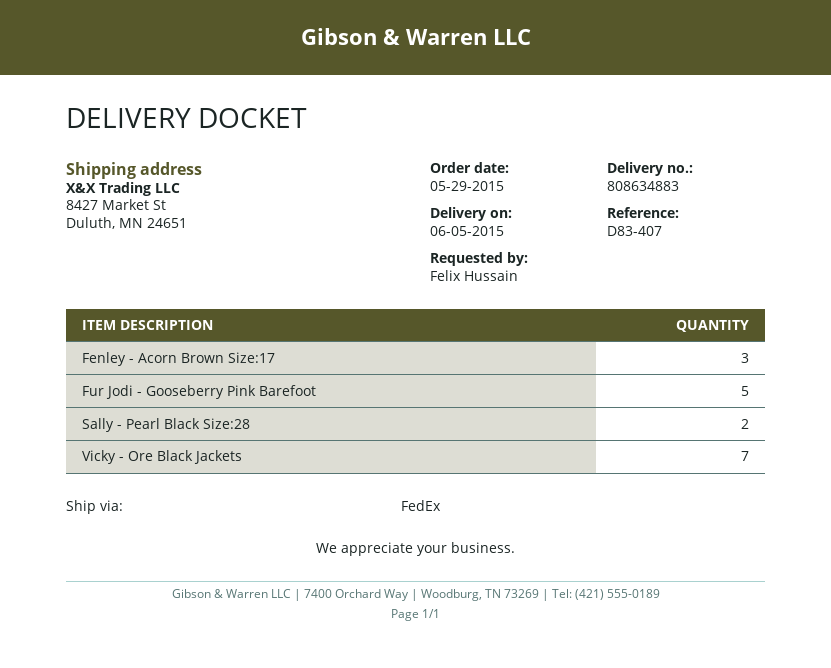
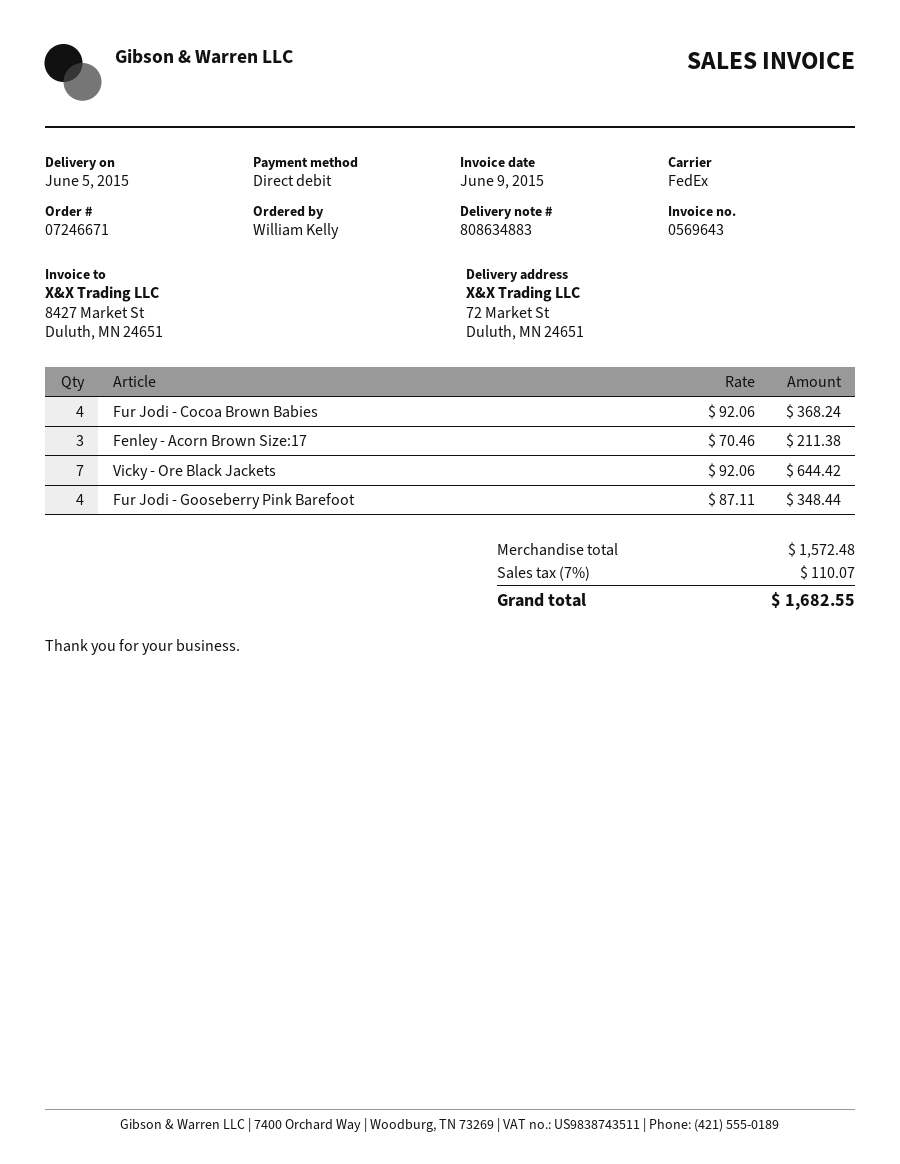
ordered by: Felix Hussain -> William Kelly
ship to: 8427 Market St, Duluth, MN 24651 -> 72 Market St, Duluth, MN 24651
Fur Jodi - Gooseberry Pink Barefoot: 5 -> 4
Sally - Pearl Black Size:28: 2 -> none
Fur Jodi - Cocoa Brown Babies: none -> 4

